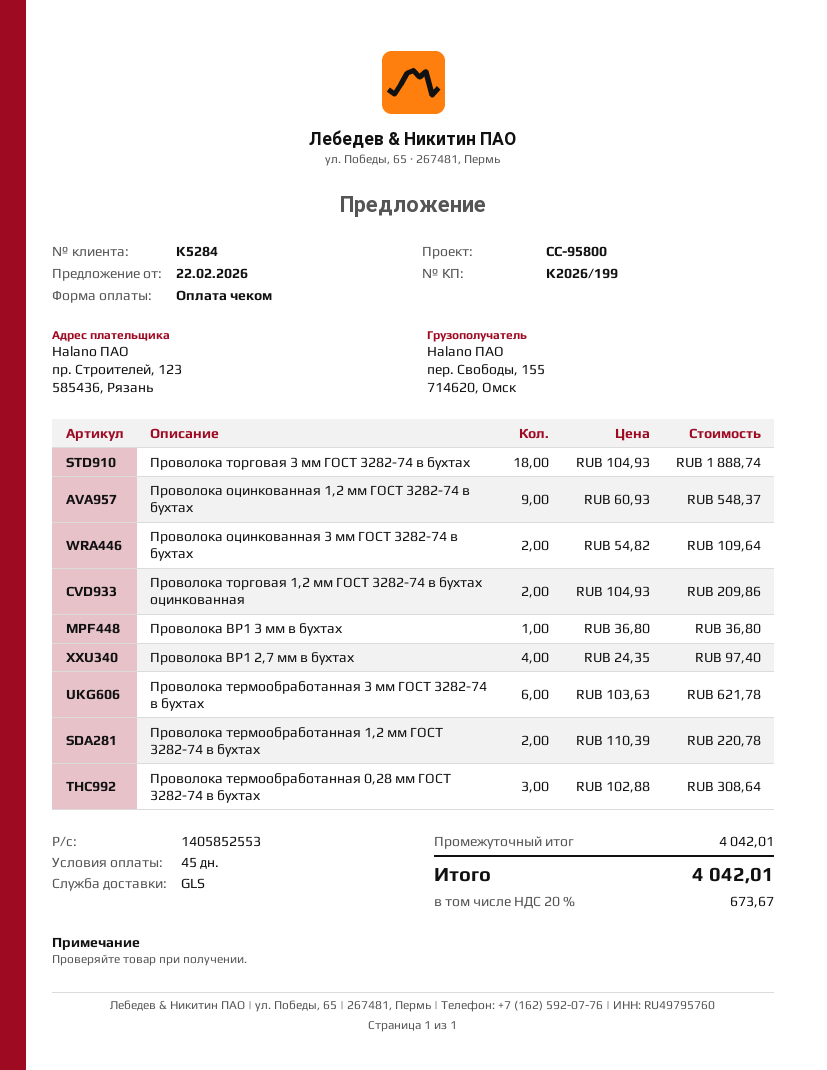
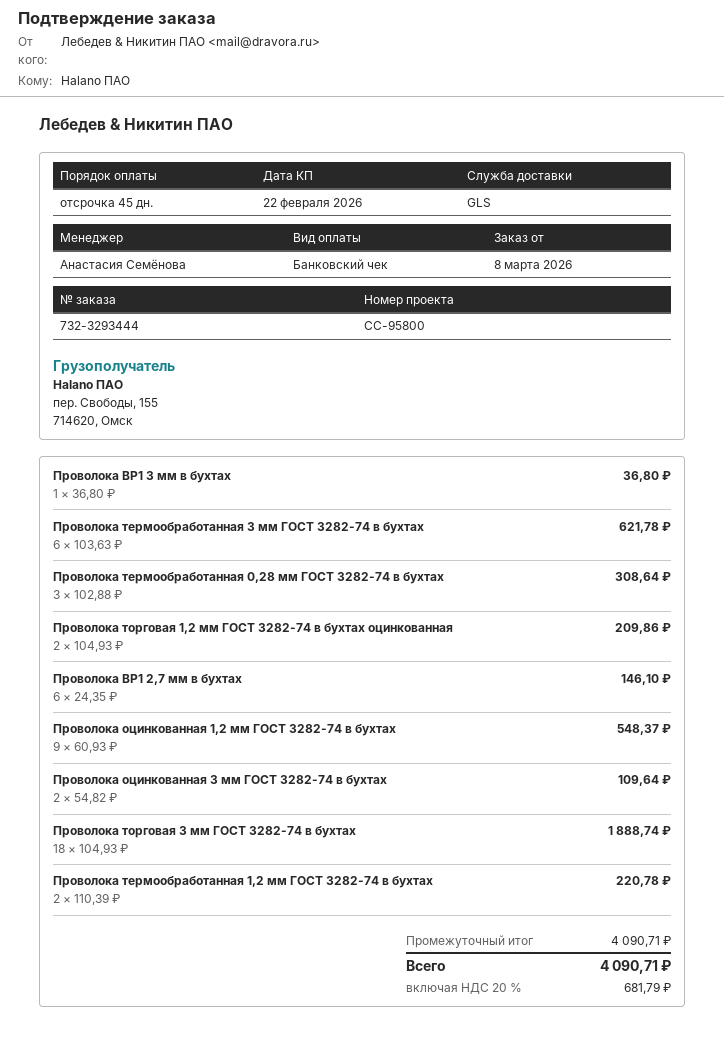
Проволока ВР1 2,7 мм в бухтах: 4 x 24.35 = 97.40 -> 6 x 24.35 = 146.10
subtotal: 4042.01 -> 4090.71
tax: 20% = 673.67 -> 20% = 681.79
total: 4042.01 -> 4090.71

